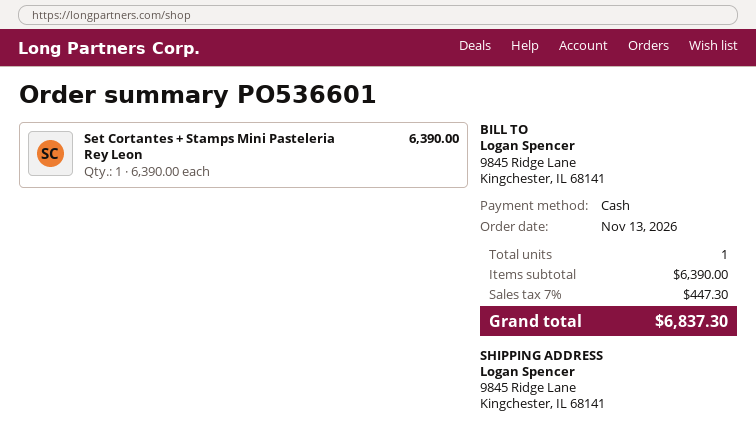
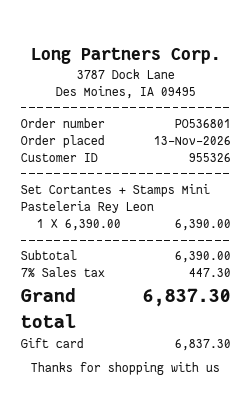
order number: PO536601 -> PO536801
payment method: cash -> gift card

